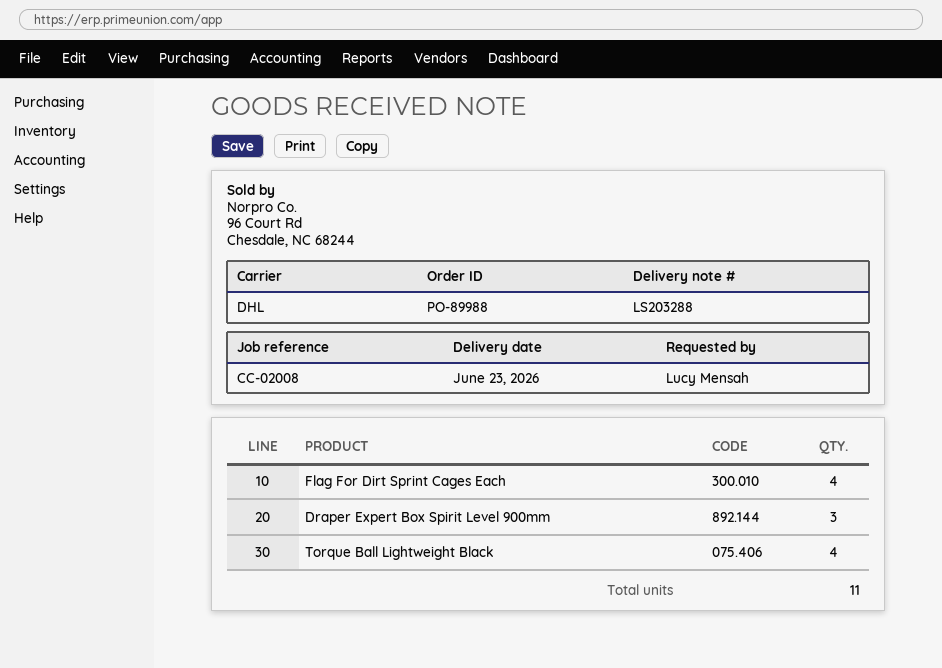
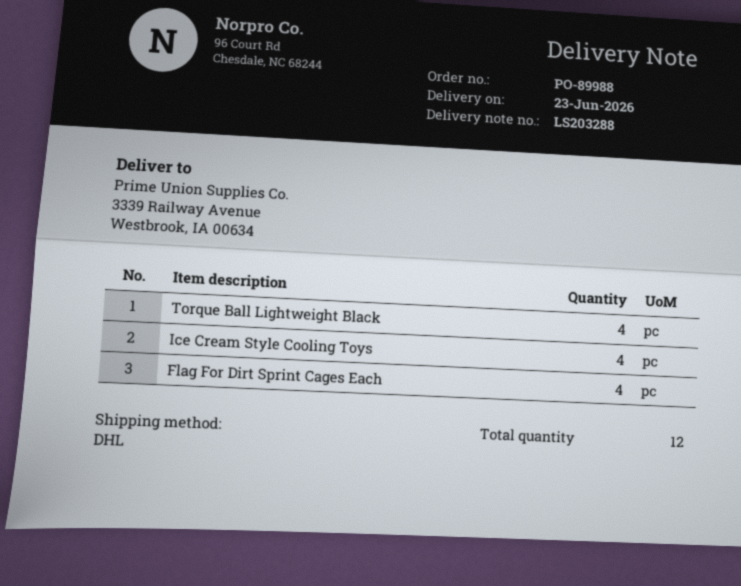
Draper Expert Box Spirit Level 900mm: 3 -> none
Ice Cream Style Cooling Toys: none -> 4
total quantity: 11 -> 12

